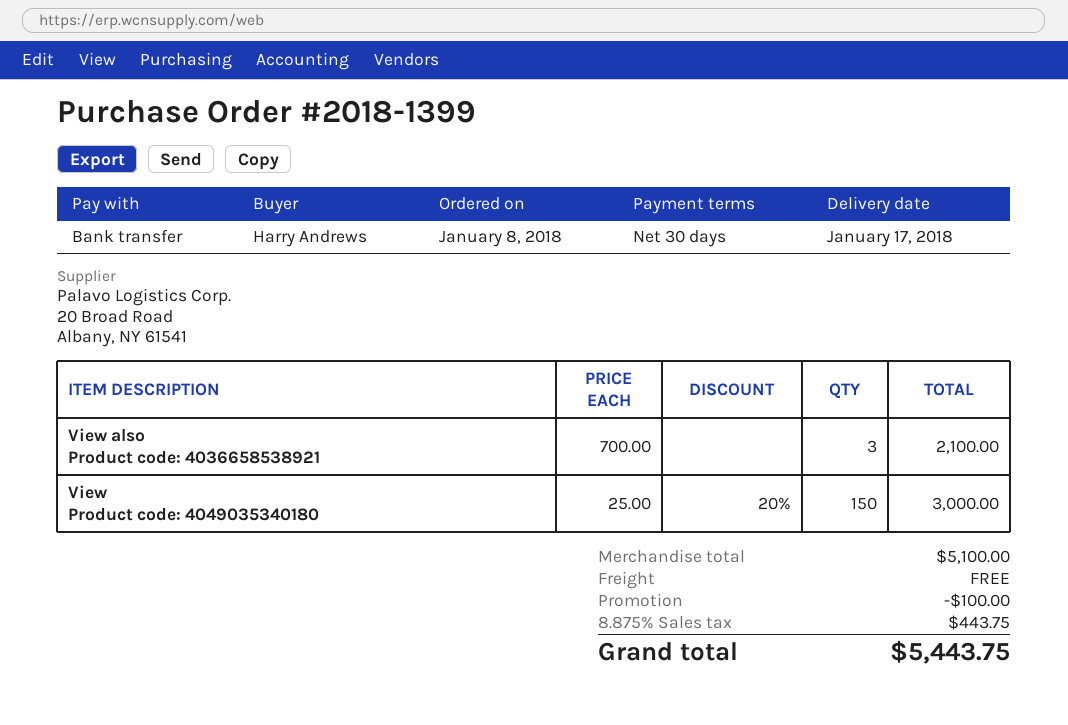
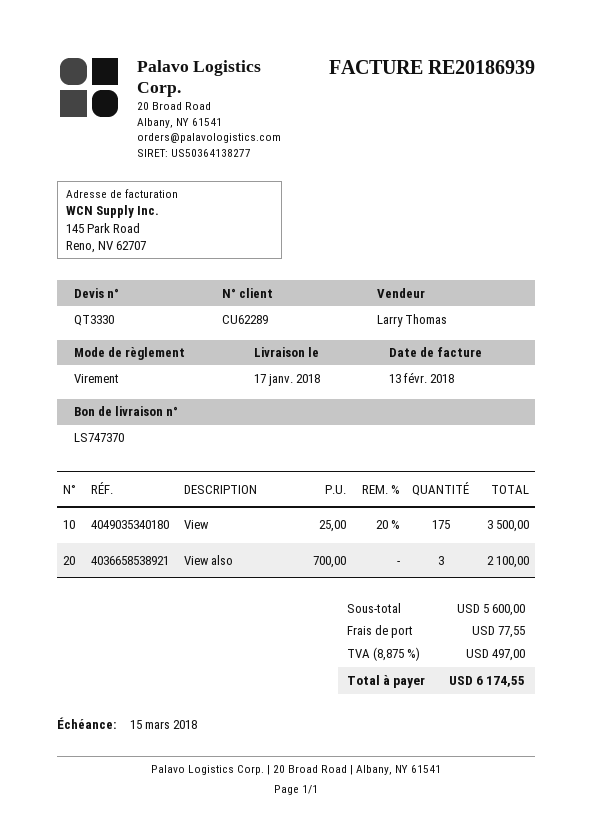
View: 150 x 25.00 - 20% = 3000.00 -> 175 x 25.00 - 20% = 3500.00
subtotal: 5100.00 -> 5600.00
discount: 100.00 -> none
shipping: 0.00 -> 77.55
tax: 8.875% = 443.75 -> 8.875% = 497.00
total: 5443.75 -> 6174.55

